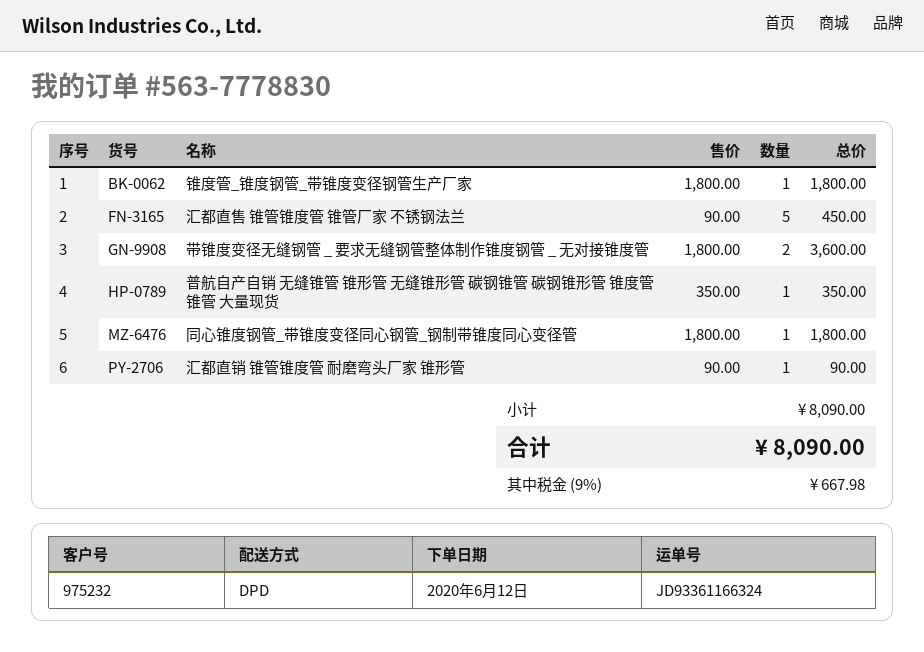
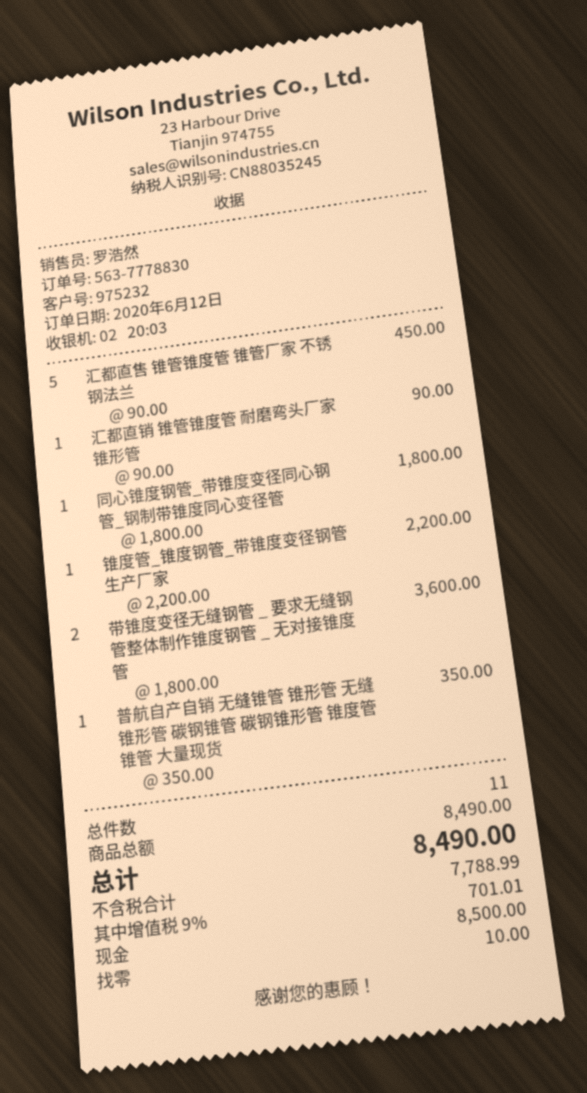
锥度管_锥度钢管_带锥度变径钢管生产厂家: 1 x 1800.00 = 1800.00 -> 1 x 2200.00 = 2200.00
subtotal: 8090.00 -> 8490.00
tax: 9% = 667.98 -> 9% = 701.01
total: 8090.00 -> 8490.00

